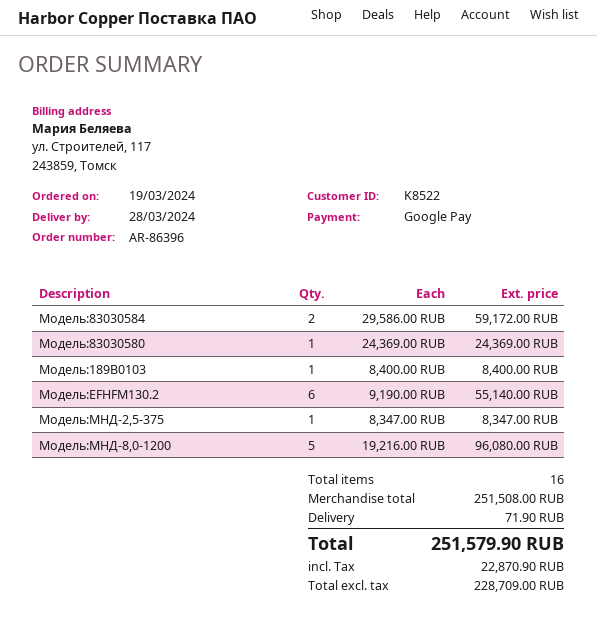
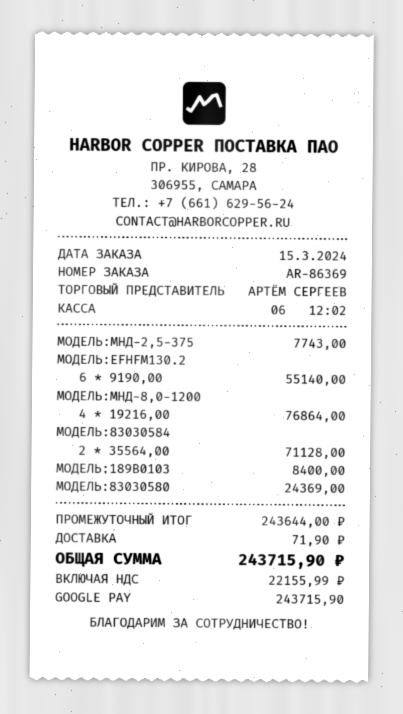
order number: AR-86396 -> AR-86369
order date: 2024-03-19 -> 2024-03-15
Модель:83030584: 2 x 29586.00 = 59172.00 -> 2 x 35564.00 = 71128.00
Модель:МНД-2,5-375: 1 x 8347.00 = 8347.00 -> 1 x 7743.00 = 7743.00
Модель:МНД-8,0-1200: 5 x 19216.00 = 96080.00 -> 4 x 19216.00 = 76864.00
subtotal: 251508.00 -> 243644.00
tax: 22870.90 -> 22155.99
total: 251579.90 -> 243715.90

